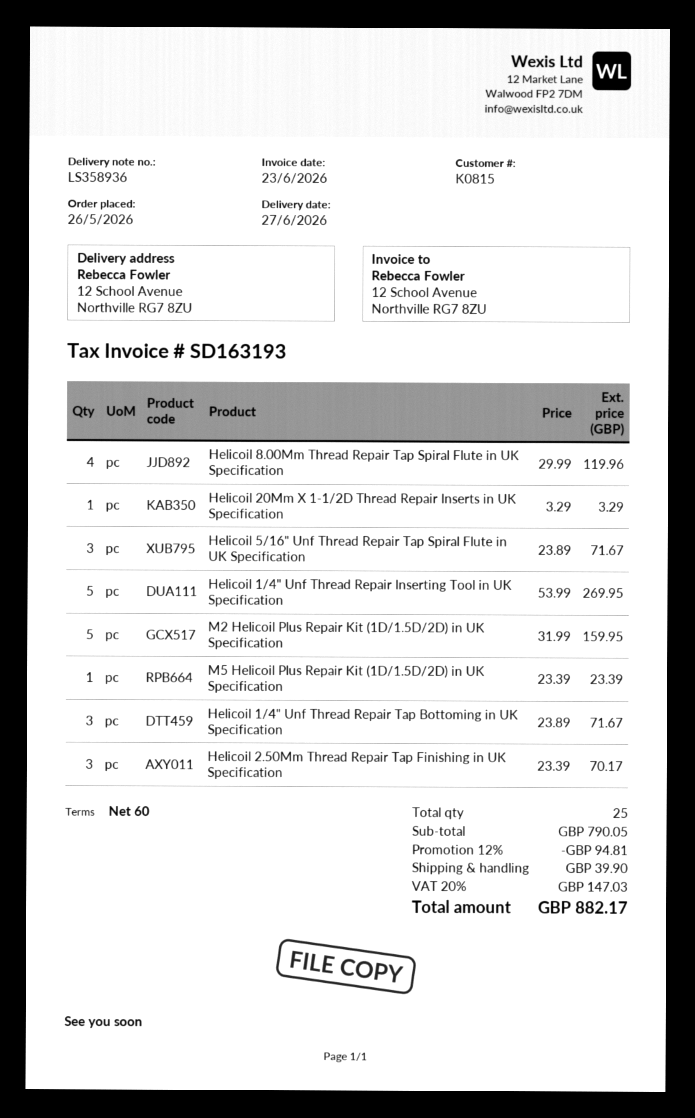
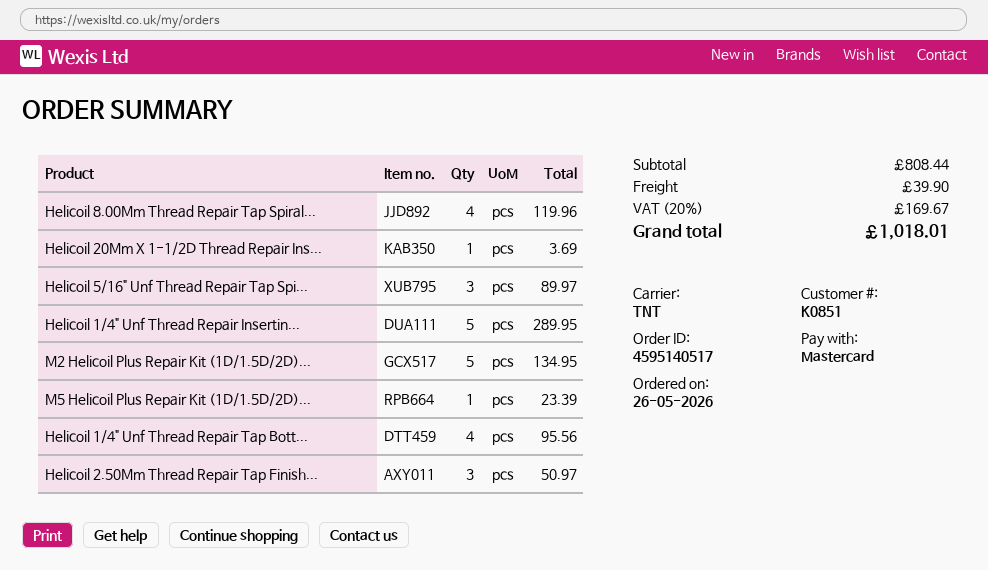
customer number: K0815 -> K0851
Helicoil 20Mm X 1-1/2D Thread Repair Inserts in UK Specification: 1 for 3.29 -> 1 for 3.69
Helicoil 5/16" Unf Thread Repair Tap Spiral Flute in UK Specification: 3 for 71.67 -> 3 for 89.97
Helicoil 1/4" Unf Thread Repair Inserting Tool in UK Specification: 5 for 269.95 -> 5 for 289.95
M2 Helicoil Plus Repair Kit (1D/1.5D/2D) in UK Specification: 5 for 159.95 -> 5 for 134.95
Helicoil 1/4" Unf Thread Repair Tap Bottoming in UK Specification: 3 for 71.67 -> 4 for 95.56
Helicoil 2.50Mm Thread Repair Tap Finishing in UK Specification: 3 for 70.17 -> 3 for 50.97
subtotal: 790.05 -> 808.44
discount: 12% = 94.81 -> none
tax: 20% = 147.03 -> 20% = 169.67
total: 882.17 -> 1018.01

